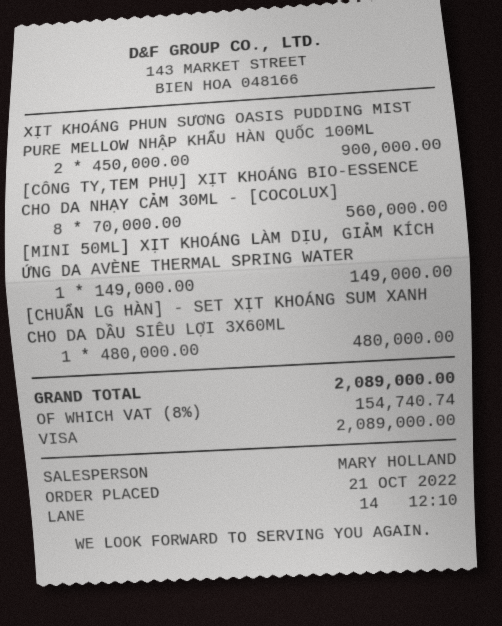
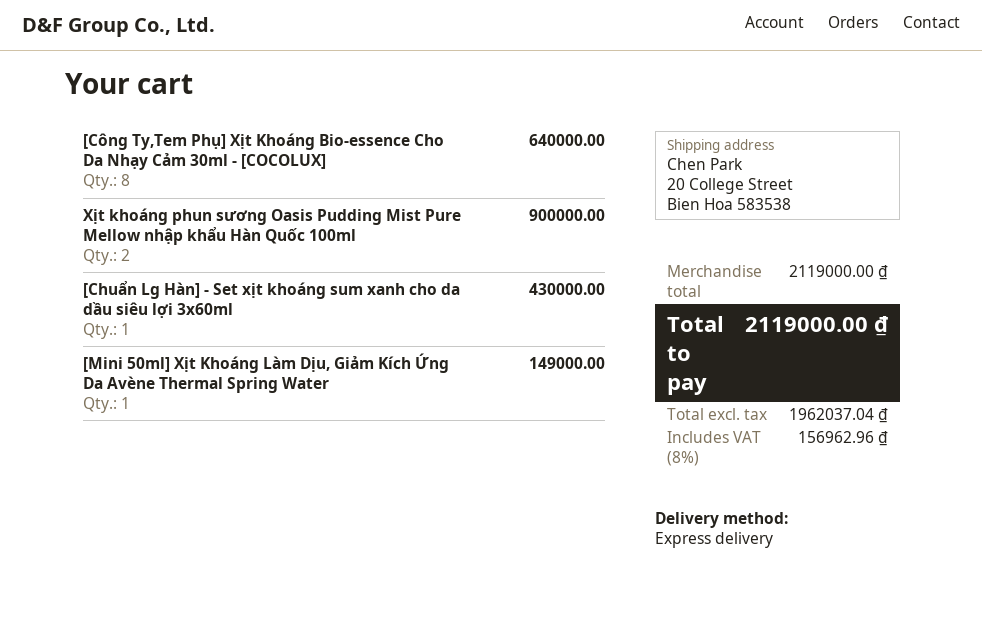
[CÔNG TY,TEM PHỤ] XỊT KHOÁNG BIO-ESSENCE CHO DA NHẠY CẢM 30ML - [COCOLUX]: 8 for 560000.00 -> 8 for 640000.00
[CHUẨN LG HÀN] - SET XỊT KHOÁNG SUM XANH CHO DA DẦU SIÊU LỢI 3X60ML: 1 for 480000.00 -> 1 for 430000.00
tax: 8% = 154740.74 -> 8% = 156962.96
total: 2089000.00 -> 2119000.00

